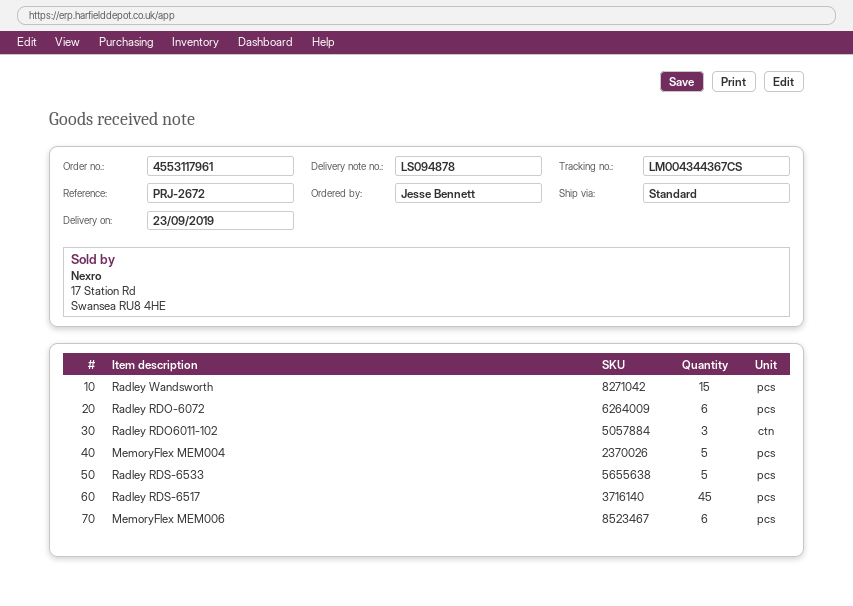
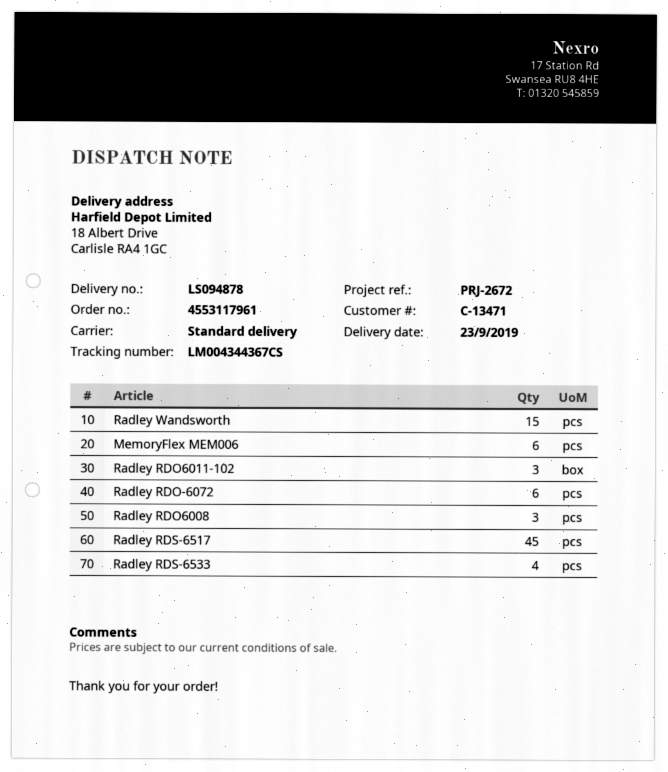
MemoryFlex MEM004: 5 -> none
Radley RDS-6533: 5 -> 4
Radley RDO6008: none -> 3

